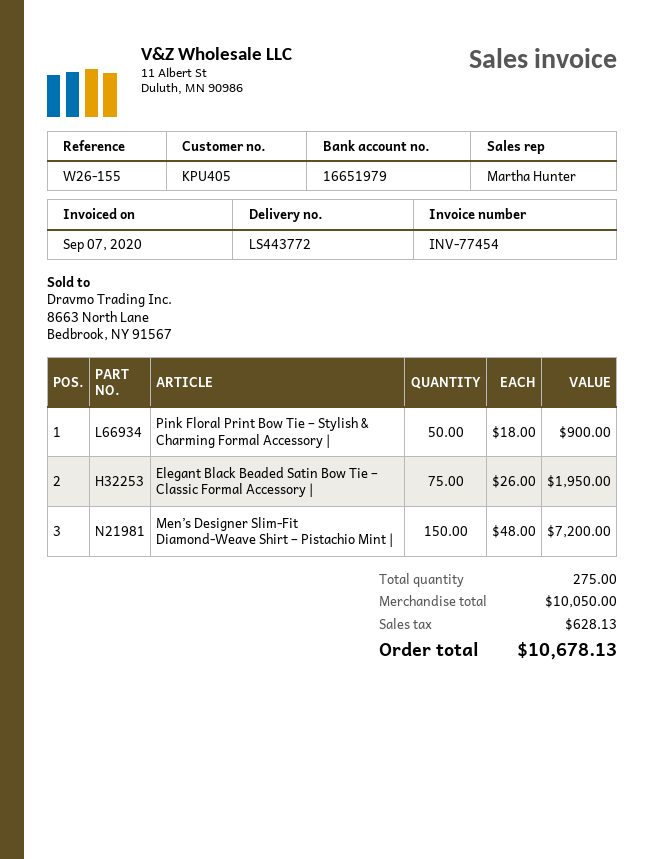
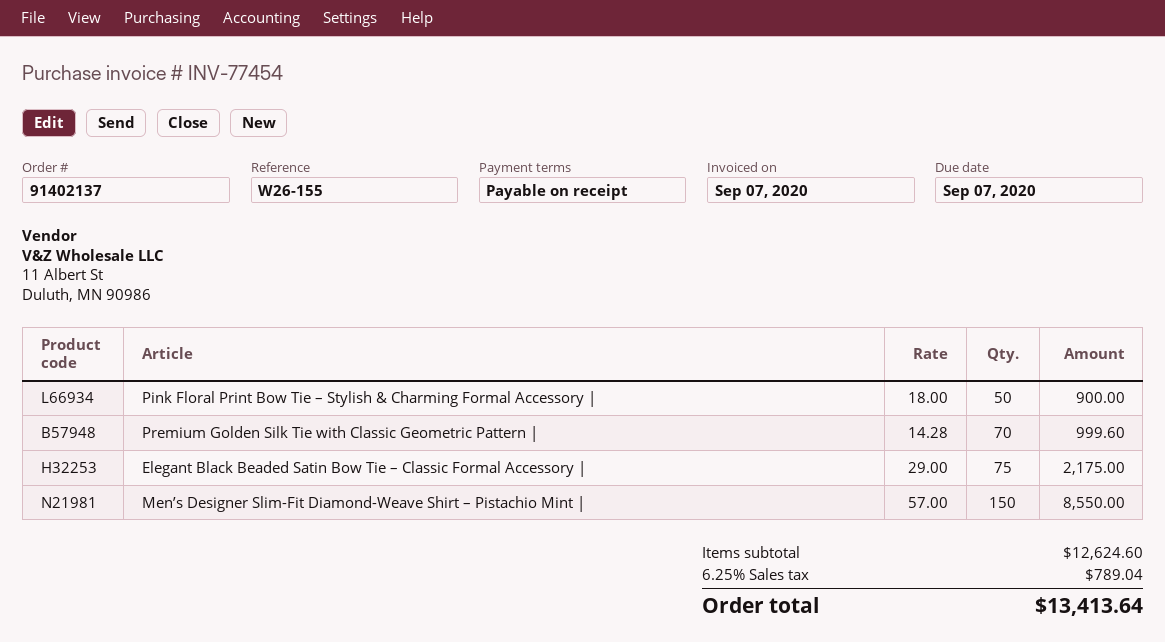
Elegant Black Beaded Satin Bow Tie – Classic Formal Accessory |: 75 x 26.00 = 1950.00 -> 75 x 29.00 = 2175.00
Men’s Designer Slim-Fit Diamond-Weave Shirt – Pistachio Mint |: 150 x 48.00 = 7200.00 -> 150 x 57.00 = 8550.00
Premium Golden Silk Tie with Classic Geometric Pattern |: none -> 70 x 14.28 = 999.60
subtotal: 10050.00 -> 12624.60
tax: 628.13 -> 789.04
total: 10678.13 -> 13413.64

